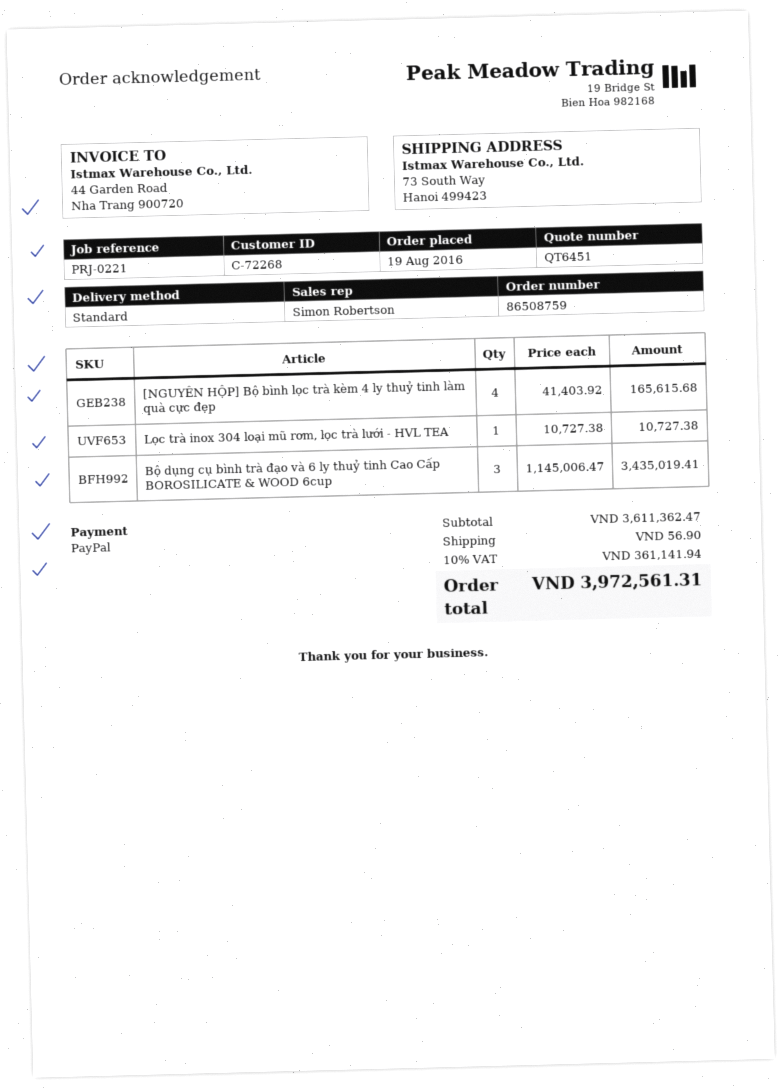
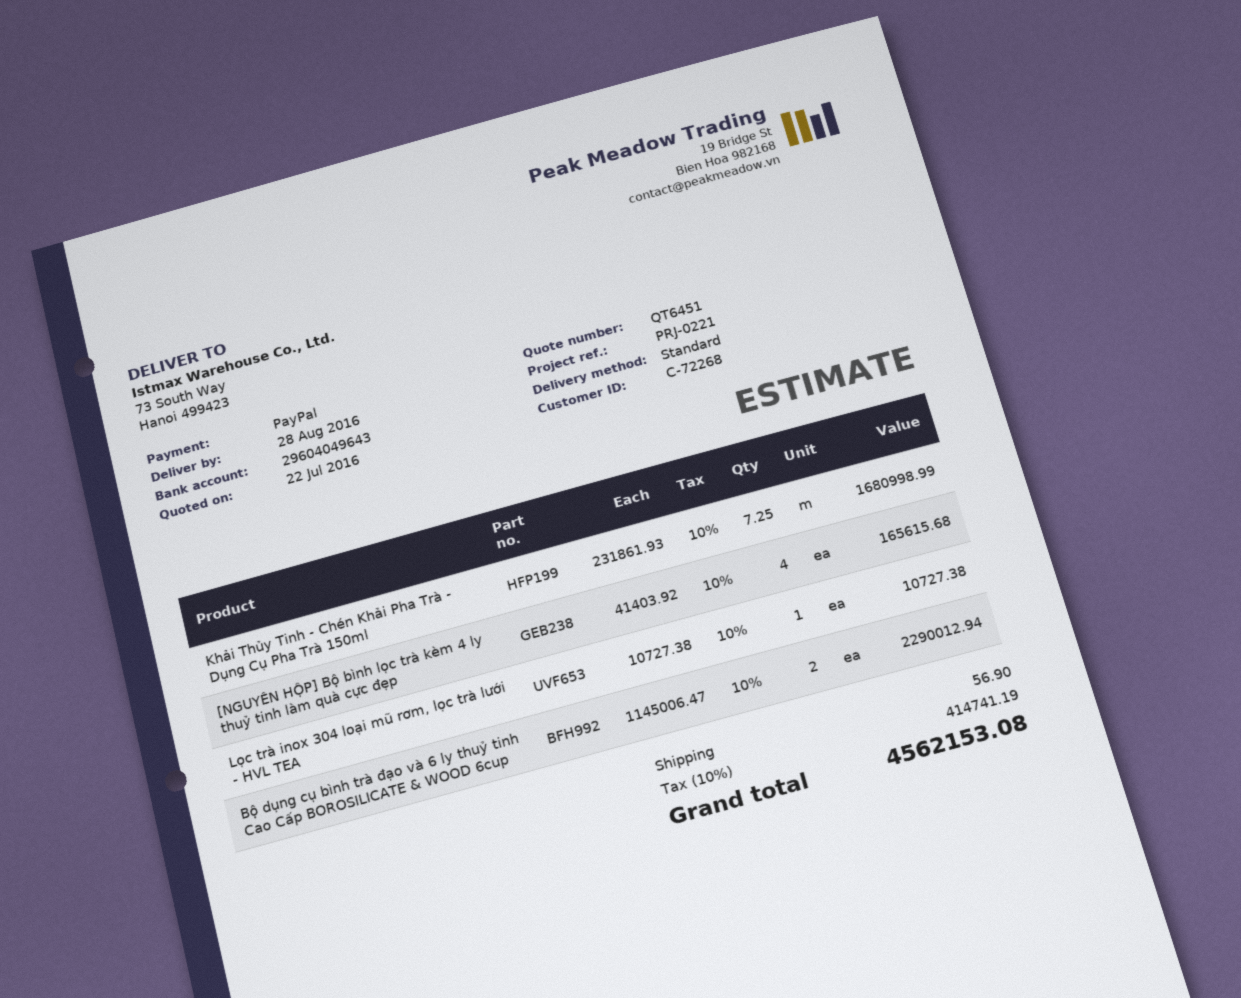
Bộ dụng cụ bình trà đạo và 6 ly thuỷ tinh Cao Cấp BOROSILICATE & WOOD 6cup: 3 x 1145006.47 = 3435019.41 -> 2 x 1145006.47 = 2290012.94
Khải Thủy Tinh - Chén Khải Pha Trà - Dụng Cụ Pha Trà 150ml: none -> 7.25 x 231861.93 = 1680998.99
tax: 10% = 361141.94 -> 10% = 414741.19
total: 3972561.31 -> 4562153.08

